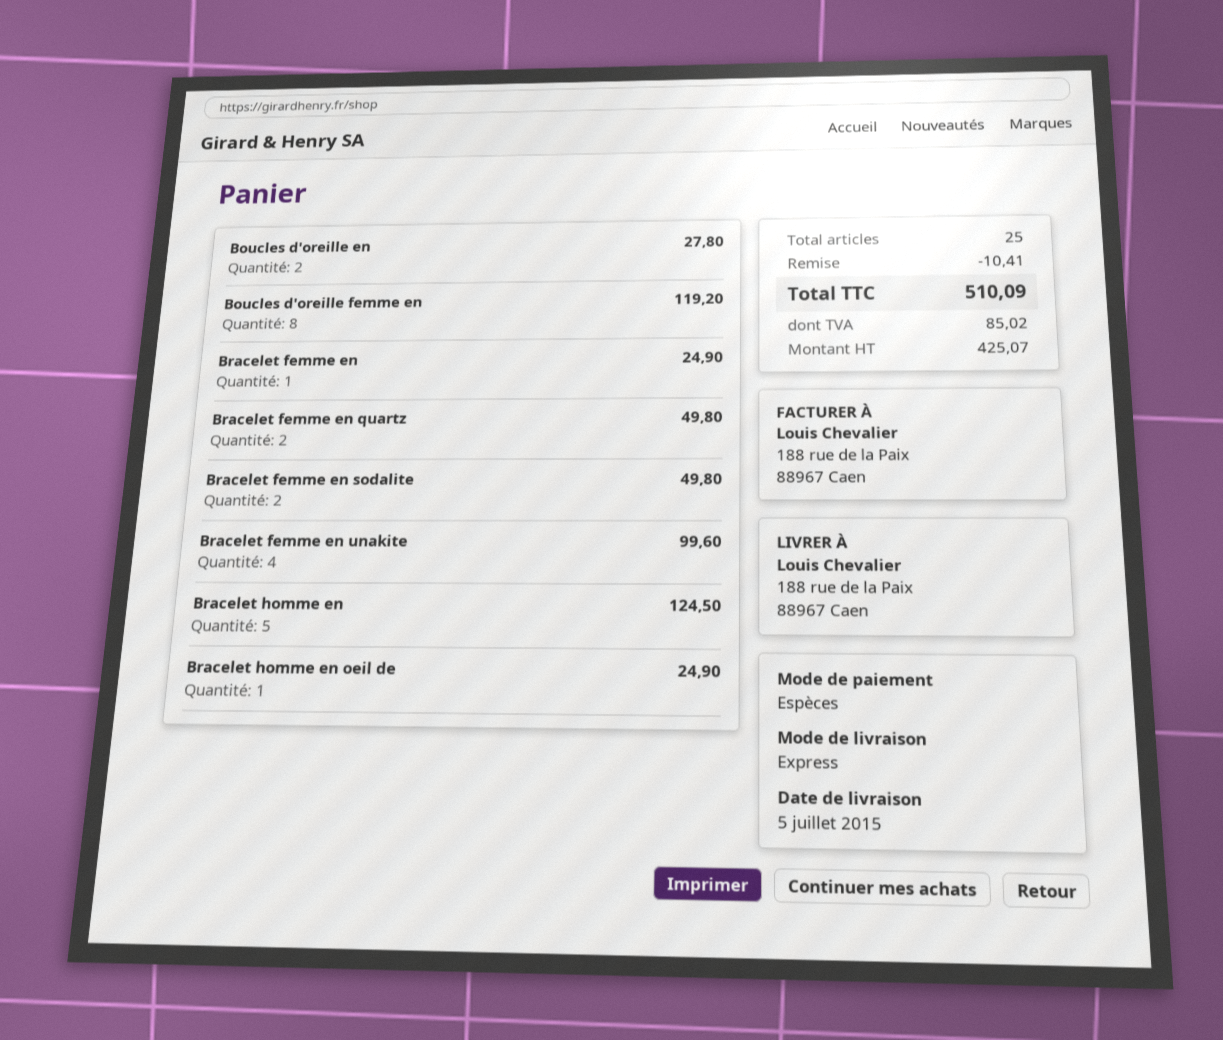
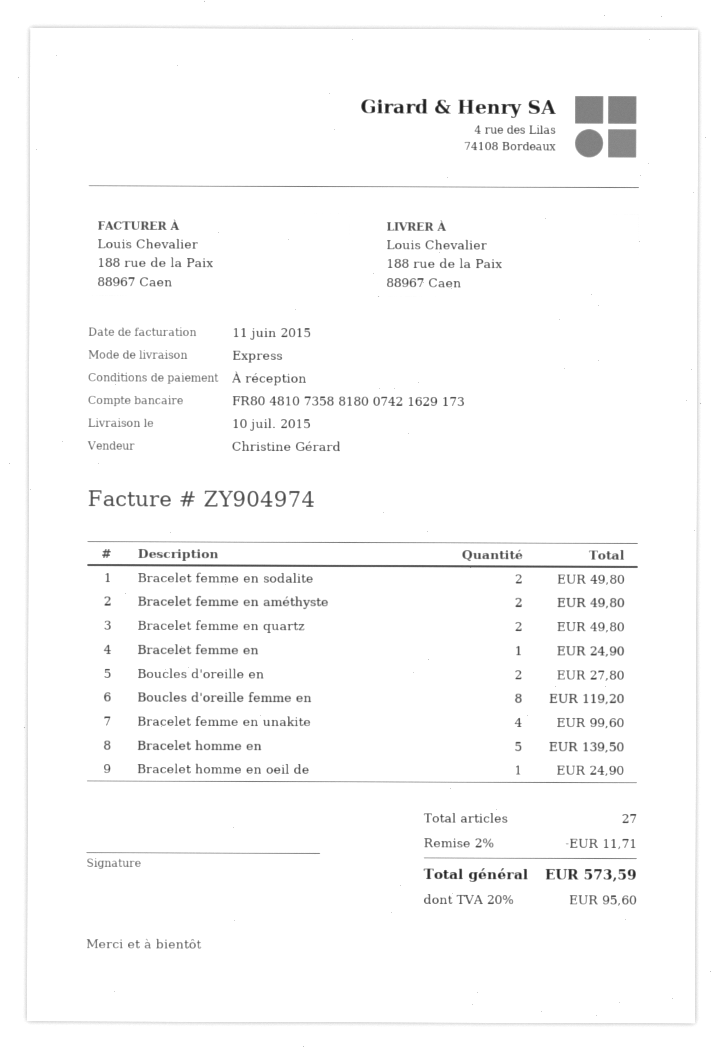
delivery date: 2015-07-05 -> 2015-07-10
Bracelet homme en: 5 for 124.50 -> 5 for 139.50
Bracelet femme en améthyste: none -> 2 for 49.80
total quantity: 25 -> 27
discount: 10.41 -> 11.71
tax: 85.02 -> 95.60
total: 510.09 -> 573.59

